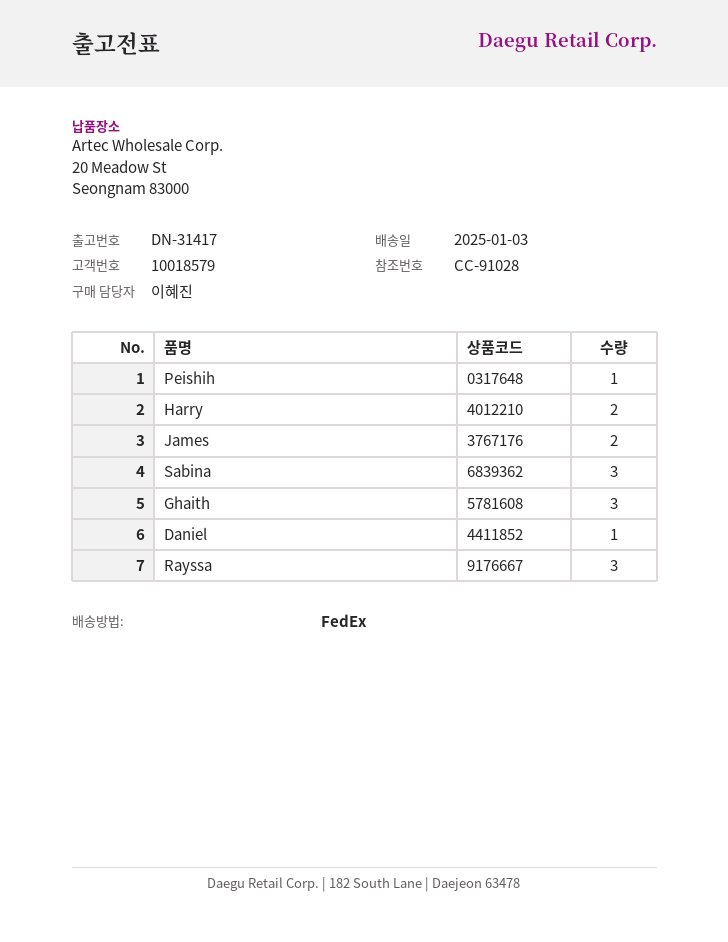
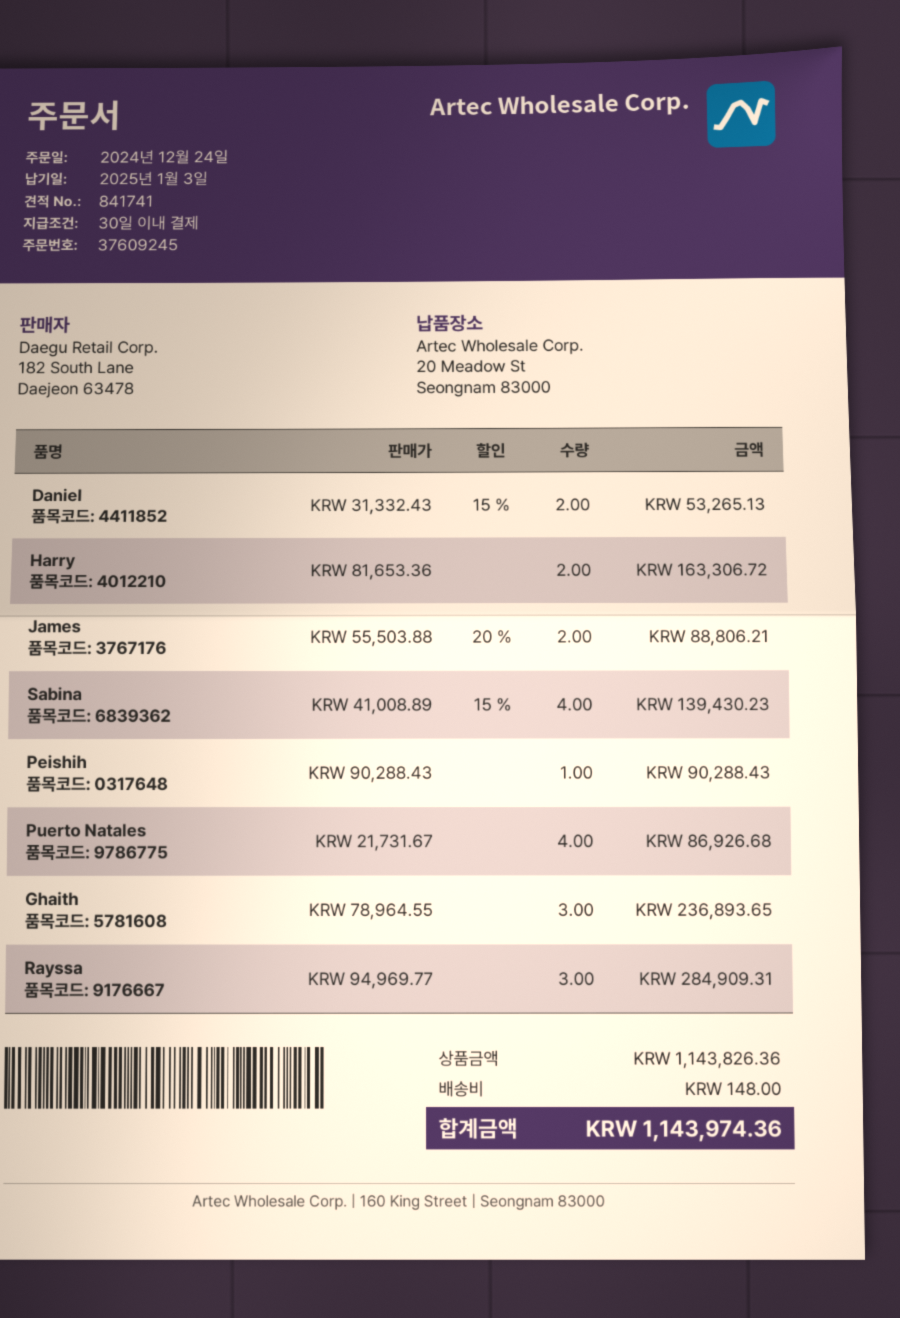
Sabina: 3 -> 4
Daniel: 1 -> 2
Puerto Natales: none -> 4

